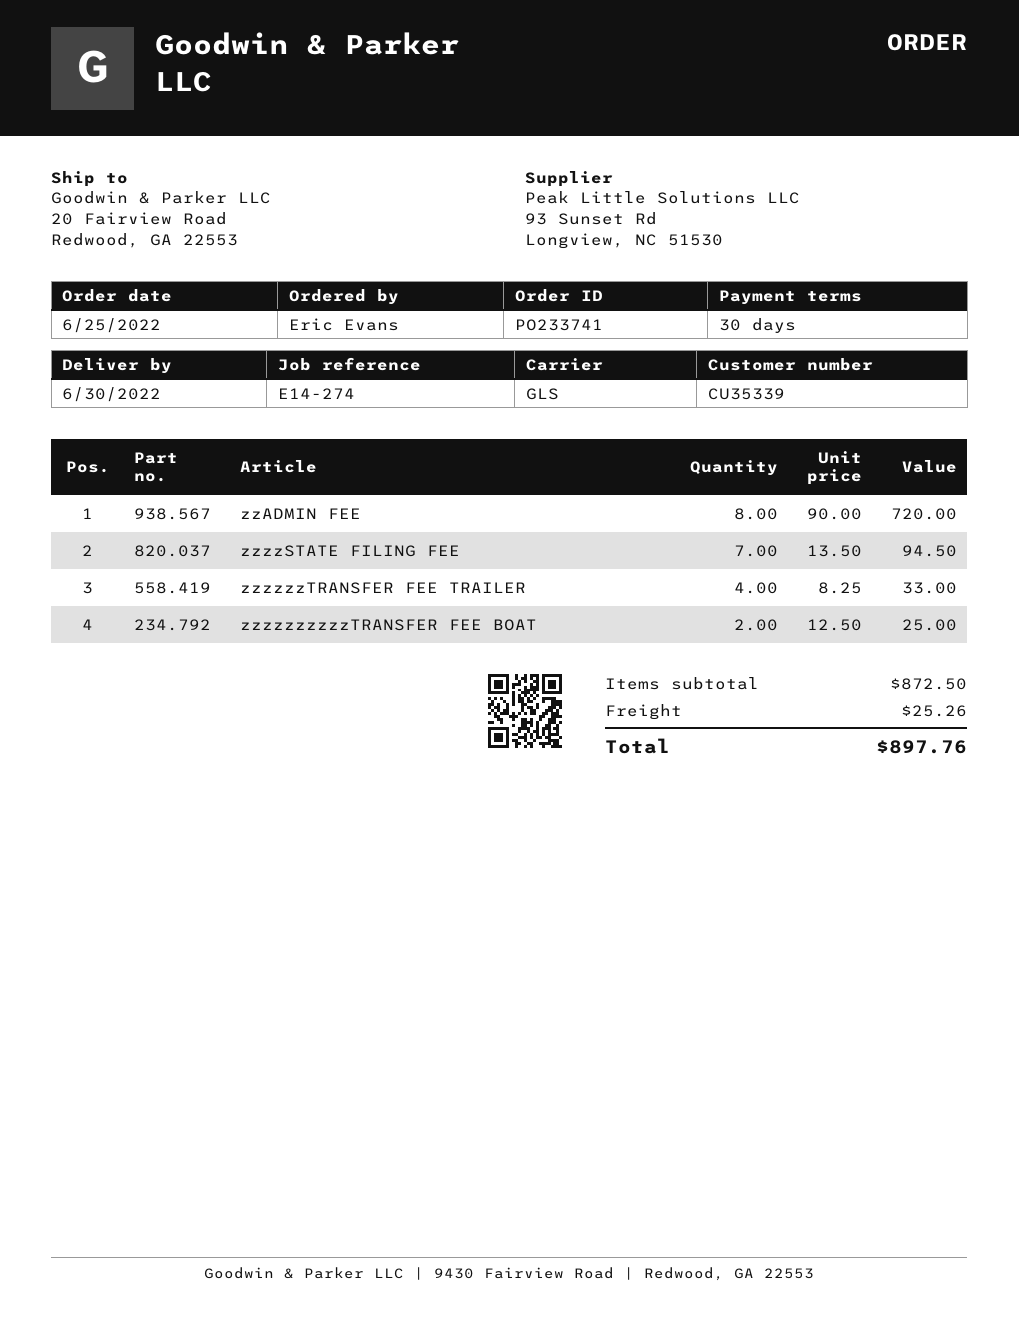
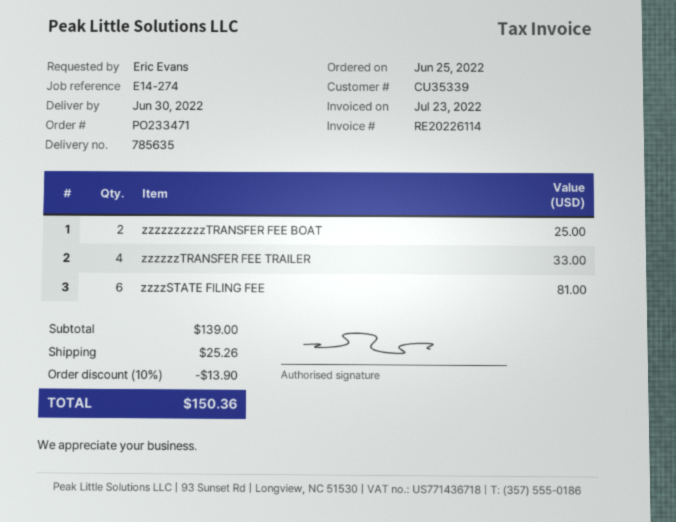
order number: PO233741 -> PO233471
zzADMIN FEE: 8 for 720.00 -> none
zzzzSTATE FILING FEE: 7 for 94.50 -> 6 for 81.00
subtotal: 872.50 -> 139.00
discount: none -> 10% = 13.90
total: 897.76 -> 150.36

